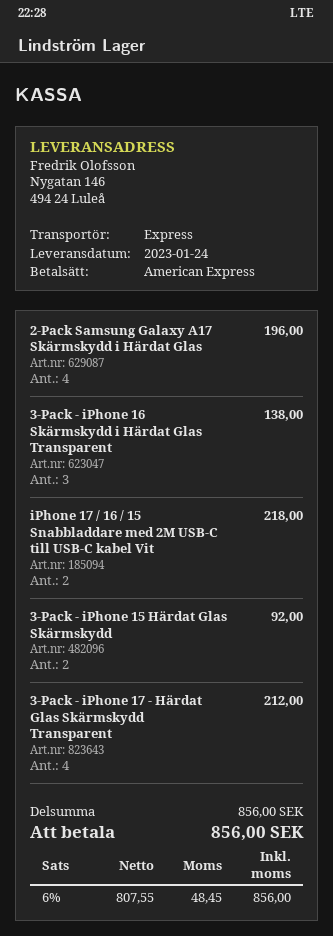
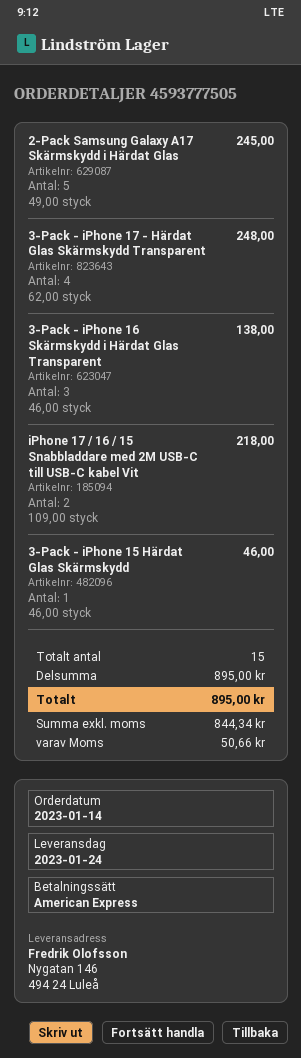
2-Pack Samsung Galaxy A17 Skärmskydd i Härdat Glas: 4 for 196.00 -> 5 for 245.00
3-Pack - iPhone 15 Härdat Glas Skärmskydd: 2 for 92.00 -> 1 for 46.00
3-Pack - iPhone 17 - Härdat Glas Skärmskydd Transparent: 4 for 212.00 -> 4 for 248.00
subtotal: 856.00 -> 895.00
net: 807.55 -> 844.34
tax: 48.45 -> 50.66
total: 856.00 -> 895.00

